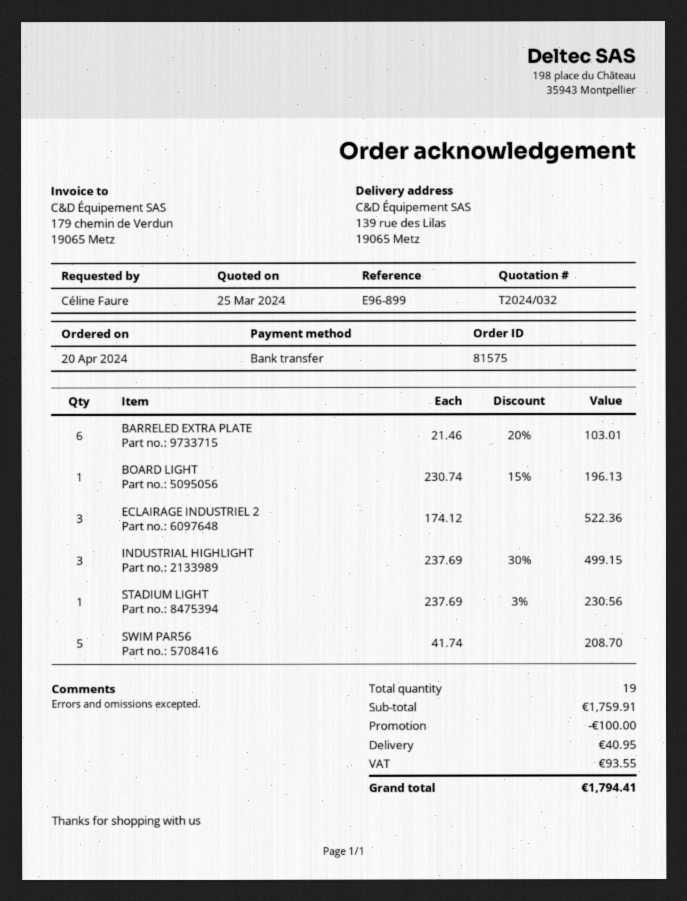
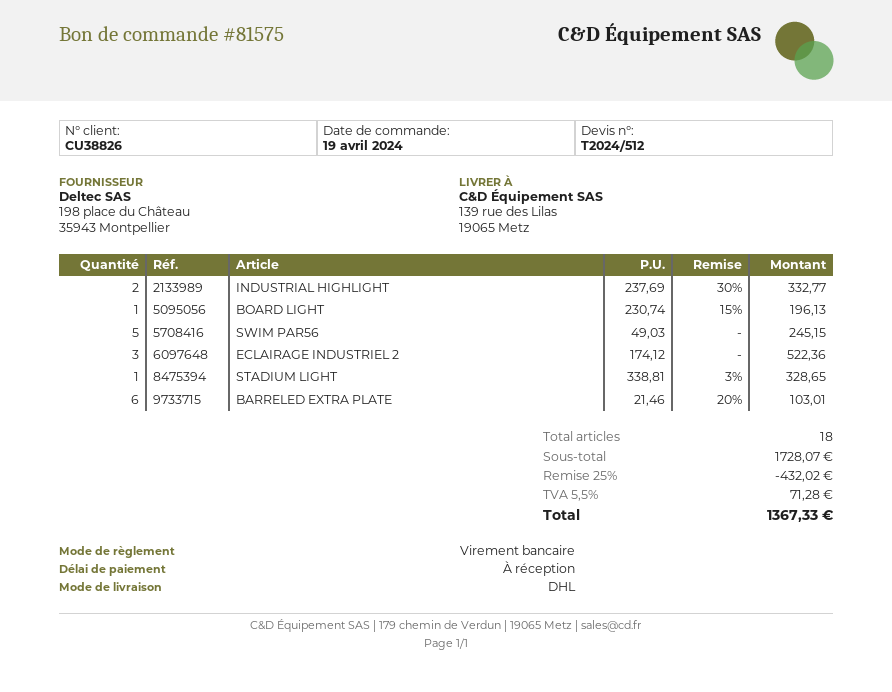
quote number: T2024/032 -> T2024/512
order date: 2024-04-20 -> 2024-04-19
INDUSTRIAL HIGHLIGHT: 3 x 237.69 - 30% = 499.15 -> 2 x 237.69 - 30% = 332.77
STADIUM LIGHT: 1 x 237.69 - 3% = 230.56 -> 1 x 338.81 - 3% = 328.65
SWIM PAR56: 5 x 41.74 = 208.70 -> 5 x 49.03 = 245.15
total quantity: 19 -> 18
subtotal: 1759.91 -> 1728.07
discount: 100.00 -> 432.02
shipping: 40.95 -> none
tax: 93.55 -> 71.28
total: 1794.41 -> 1367.33

